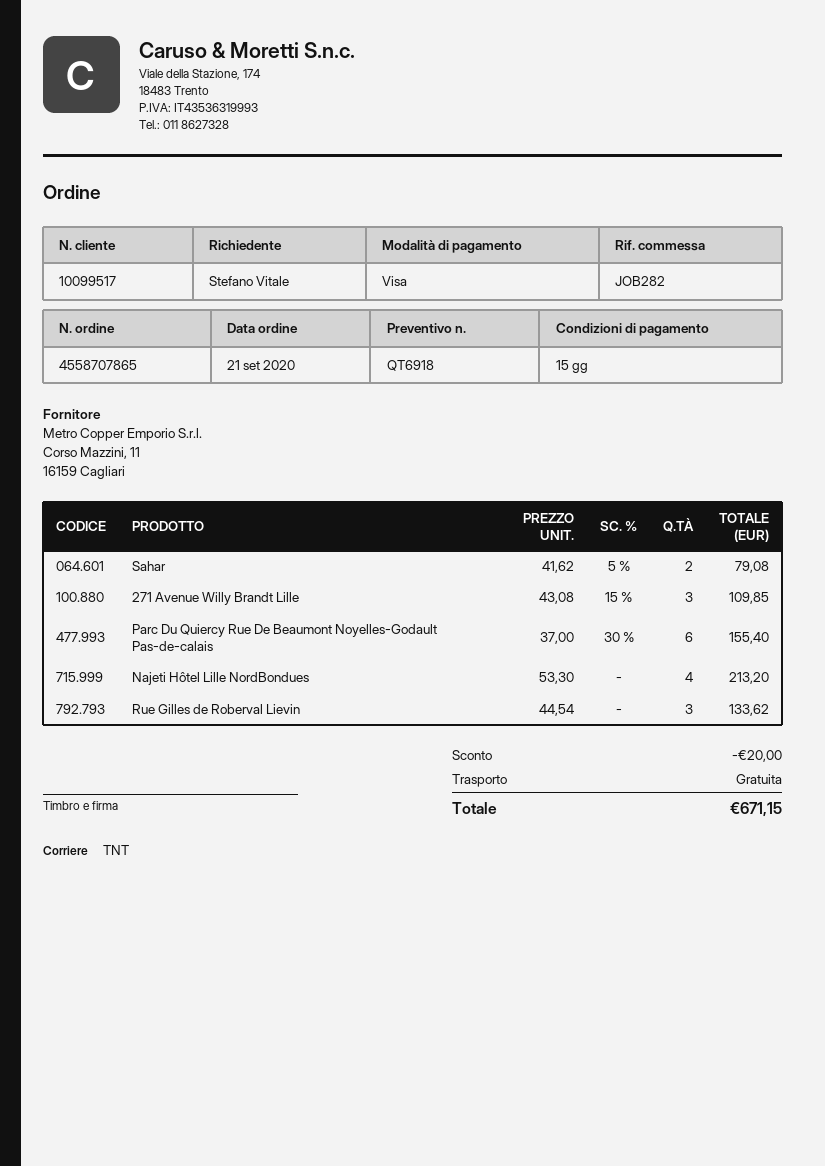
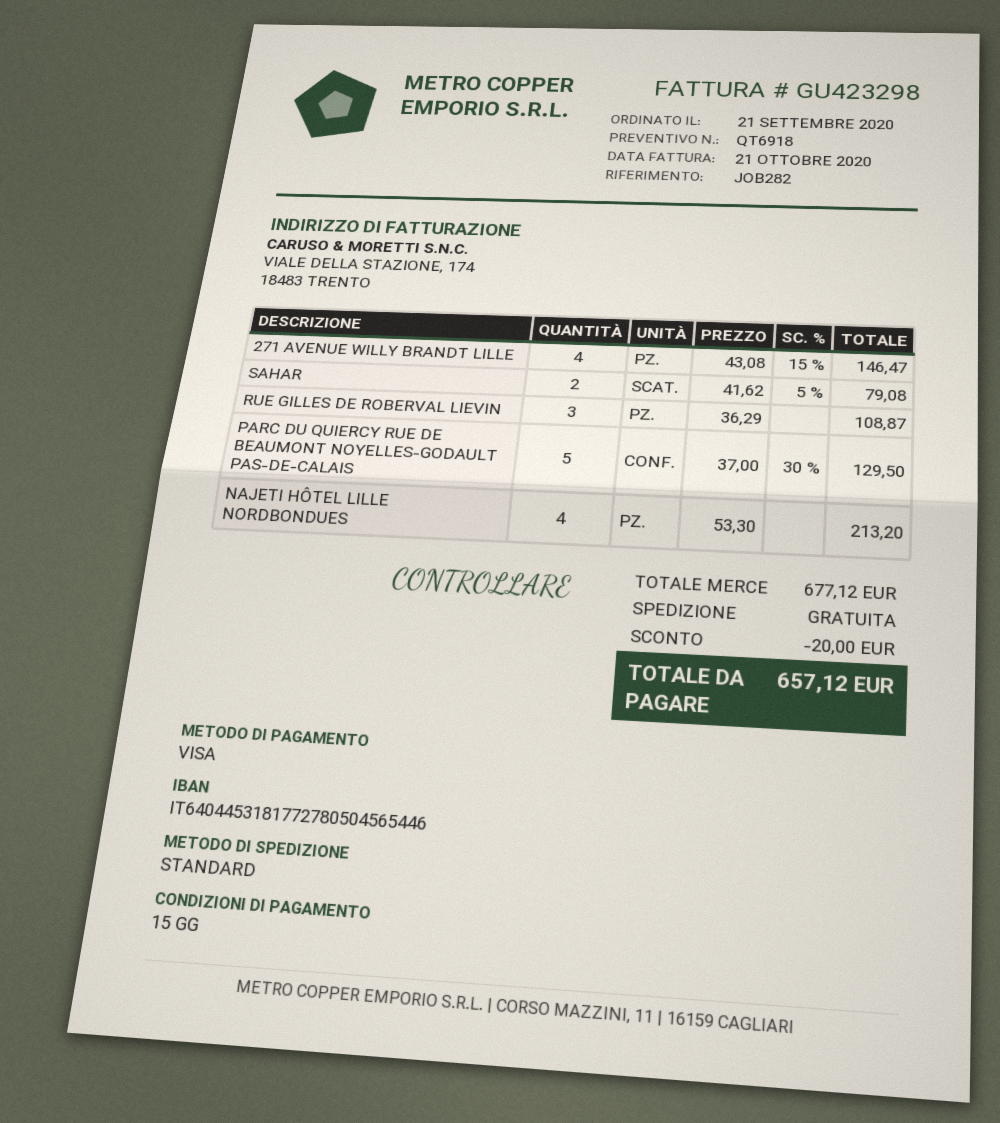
shipping method: TNT -> standard
271 Avenue Willy Brandt Lille: 3 x 43.08 - 15% = 109.85 -> 4 x 43.08 - 15% = 146.47
Parc Du Quiercy Rue De Beaumont Noyelles-Godault Pas-de-calais: 6 x 37.00 - 30% = 155.40 -> 5 x 37.00 - 30% = 129.50
Rue Gilles de Roberval Lievin: 3 x 44.54 = 133.62 -> 3 x 36.29 = 108.87
total: 671.15 -> 657.12

